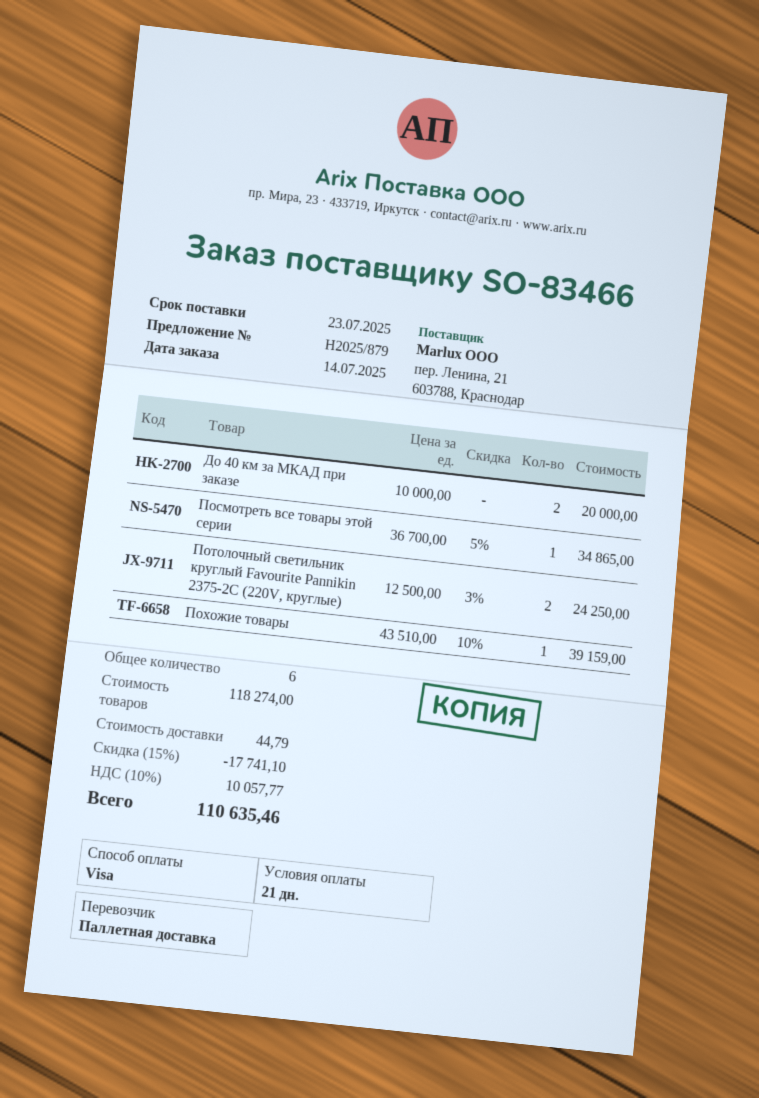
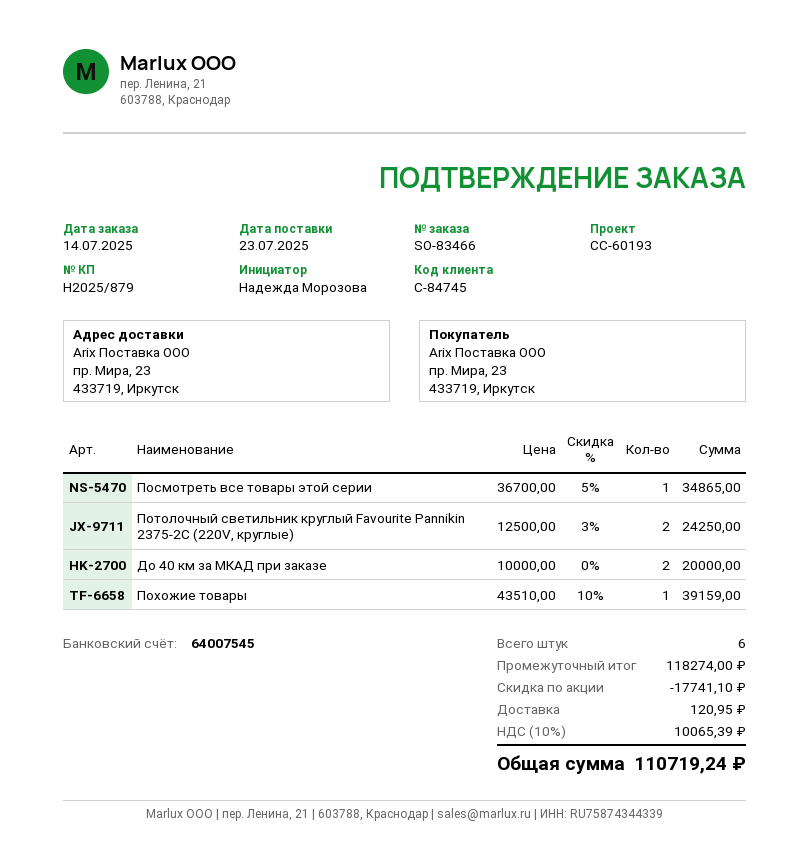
shipping: 44.79 -> 120.95
tax: 10% = 10057.77 -> 10% = 10065.39
total: 110635.46 -> 110719.24

